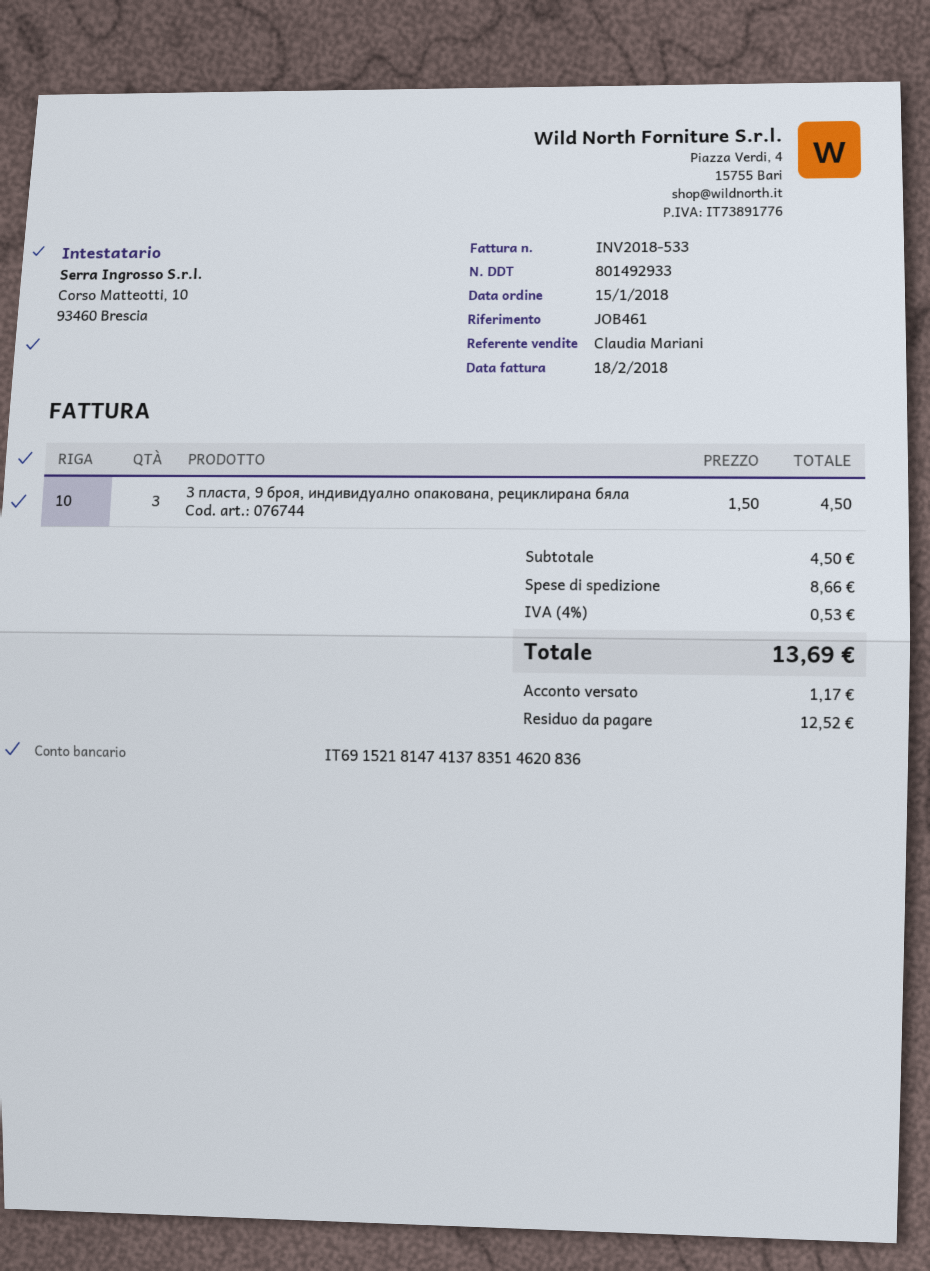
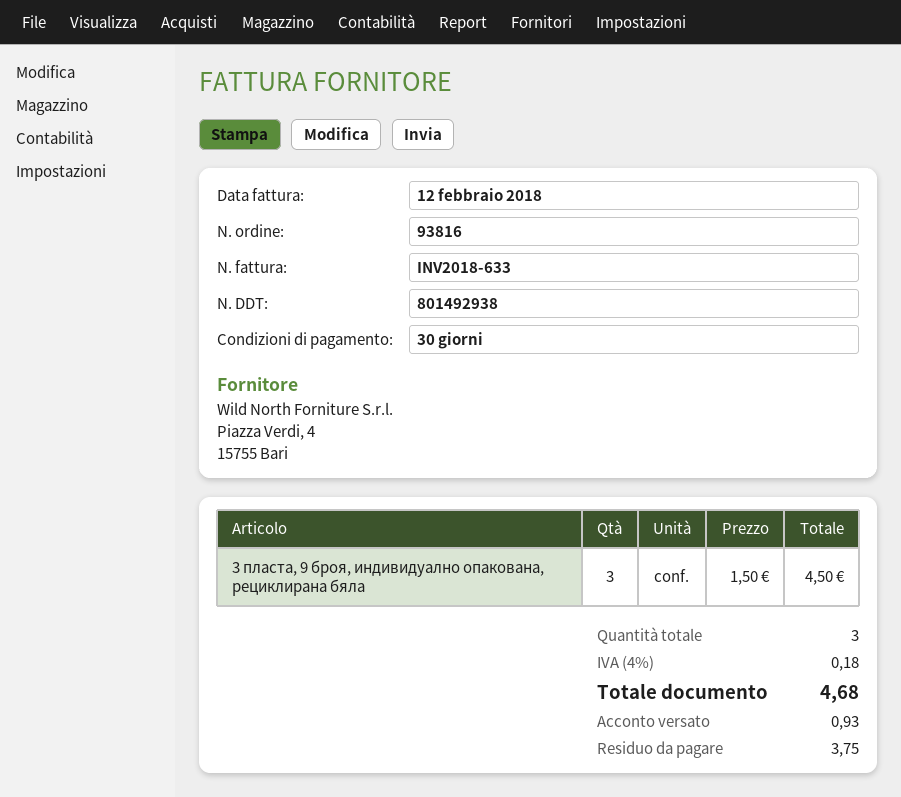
delivery note number: 801492933 -> 801492938
invoice number: INV2018-533 -> INV2018-633
invoice date: 2018-02-18 -> 2018-02-12
shipping: 8.66 -> none
tax: 4% = 0.53 -> 4% = 0.18
total: 13.69 -> 4.68
deposit: 1.17 -> 0.93
balance: 12.52 -> 3.75

